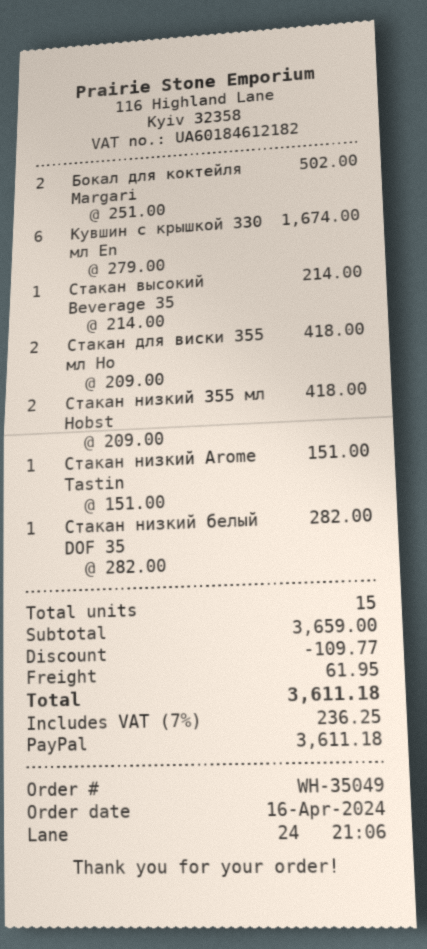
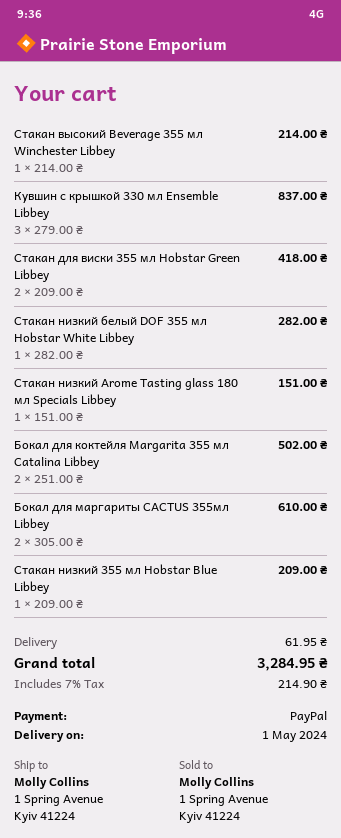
Кувшин с крышкой 330 мл En: 6 x 279.00 = 1674.00 -> 3 x 279.00 = 837.00
Стакан низкий 355 мл Hobst: 2 x 209.00 = 418.00 -> 1 x 209.00 = 209.00
Бокал для маргариты CACTUS 355мл Libbey: none -> 2 x 305.00 = 610.00
discount: 109.77 -> none
tax: 7% = 236.25 -> 7% = 214.90
total: 3611.18 -> 3284.95

